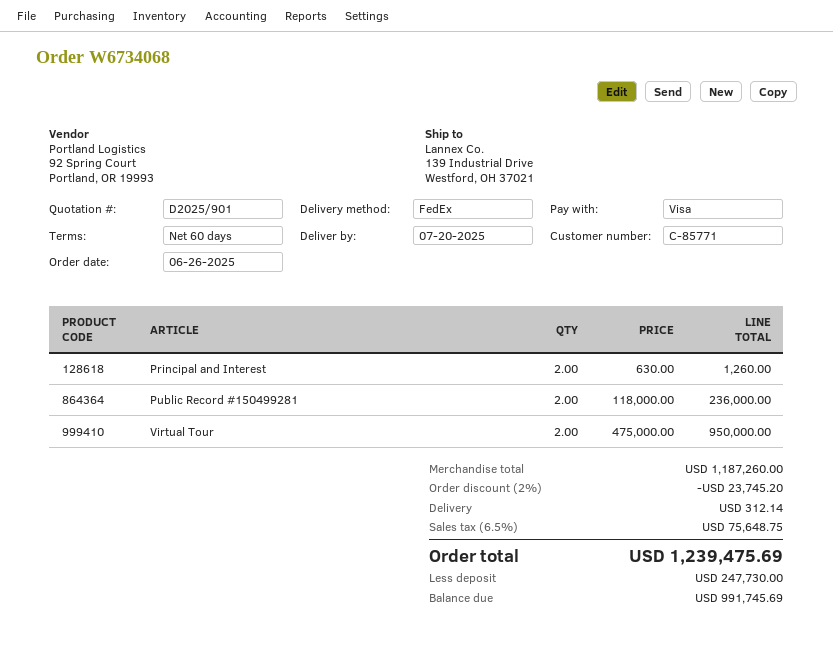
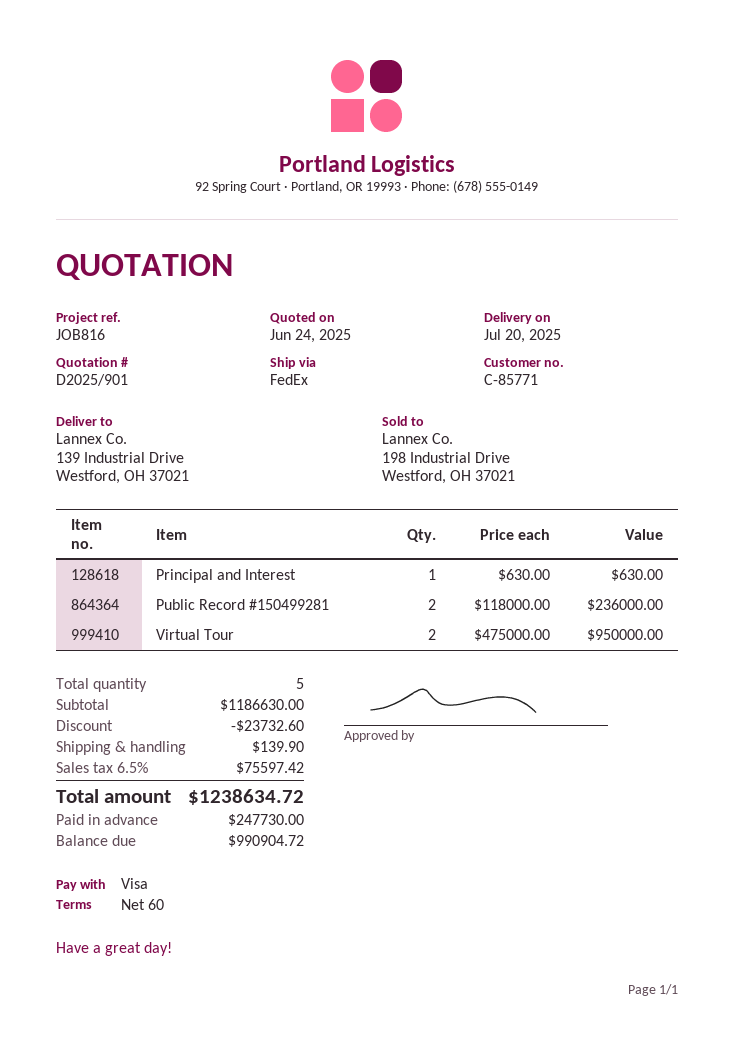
Principal and Interest: 2 x 630.00 = 1260.00 -> 1 x 630.00 = 630.00
subtotal: 1187260.00 -> 1186630.00
discount: 23745.20 -> 23732.60
shipping: 312.14 -> 139.90
tax: 6.5% = 75648.75 -> 6.5% = 75597.42
total: 1239475.69 -> 1238634.72
balance: 991745.69 -> 990904.72

